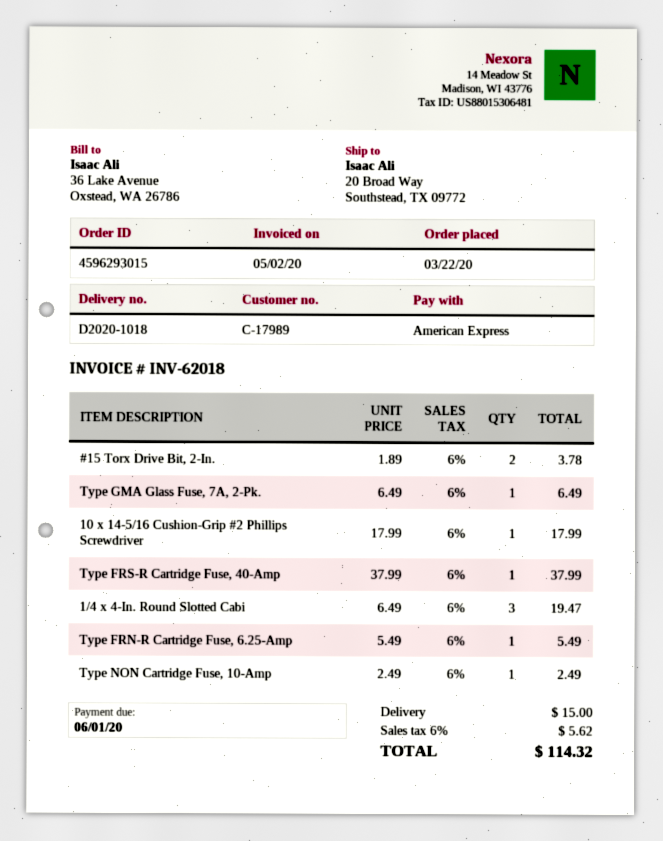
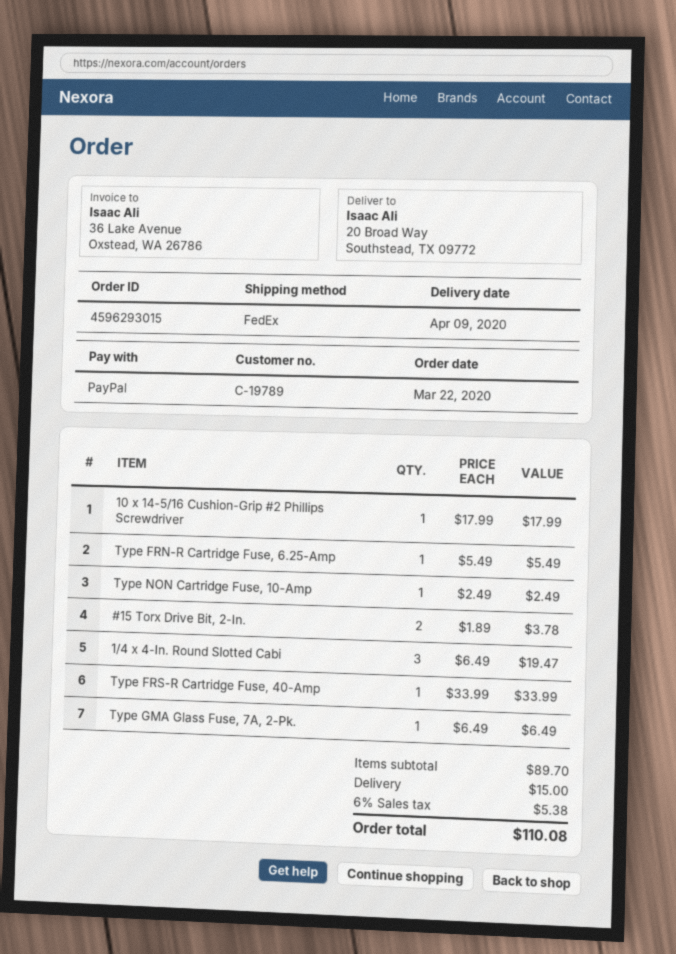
customer number: C-17989 -> C-19789
payment method: American Express -> PayPal
Type FRS-R Cartridge Fuse, 40-Amp: 1 x 37.99 = 37.99 -> 1 x 33.99 = 33.99
tax: 6% = 5.62 -> 6% = 5.38
total: 114.32 -> 110.08

